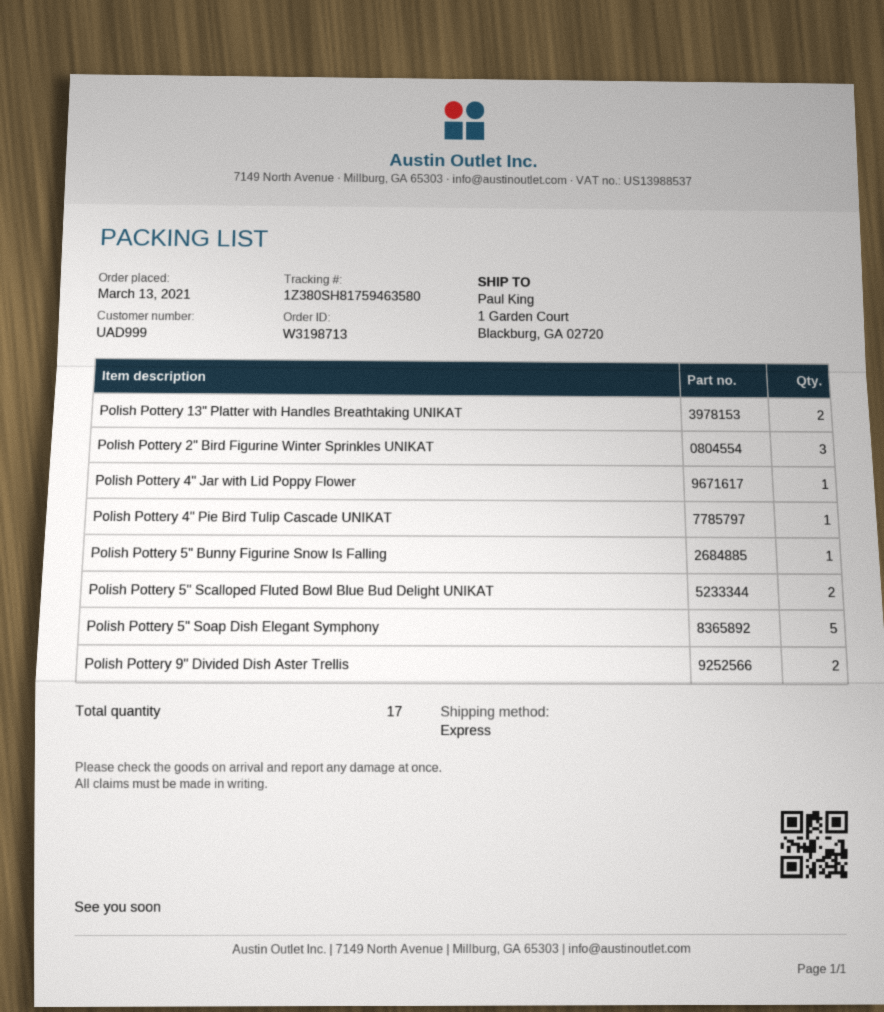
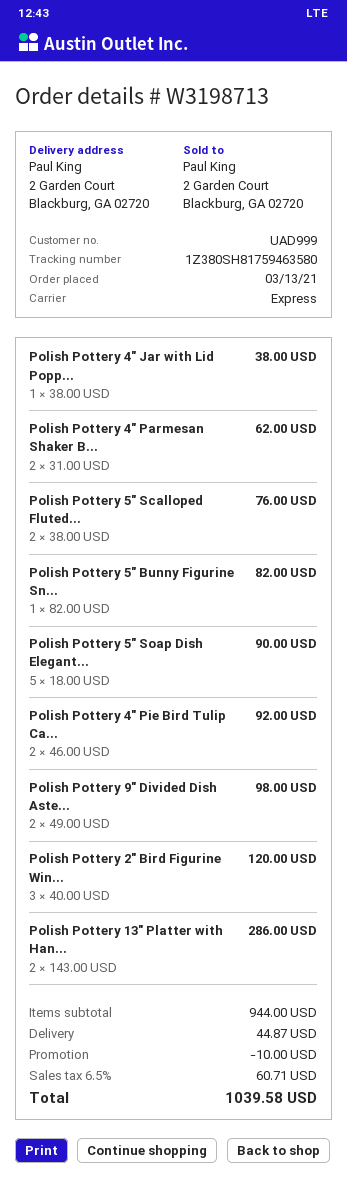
ship to: 1 Garden Court, Blackburg, GA 02720 -> 2 Garden Court, Blackburg, GA 02720
Polish Pottery 4" Pie Bird Tulip Cascade UNIKAT: 1 -> 2
Polish Pottery 4" Parmesan Shaker B...: none -> 2

